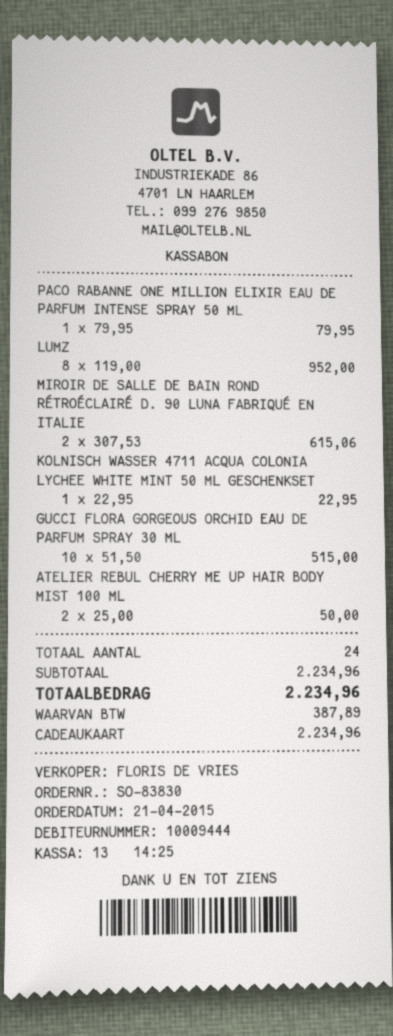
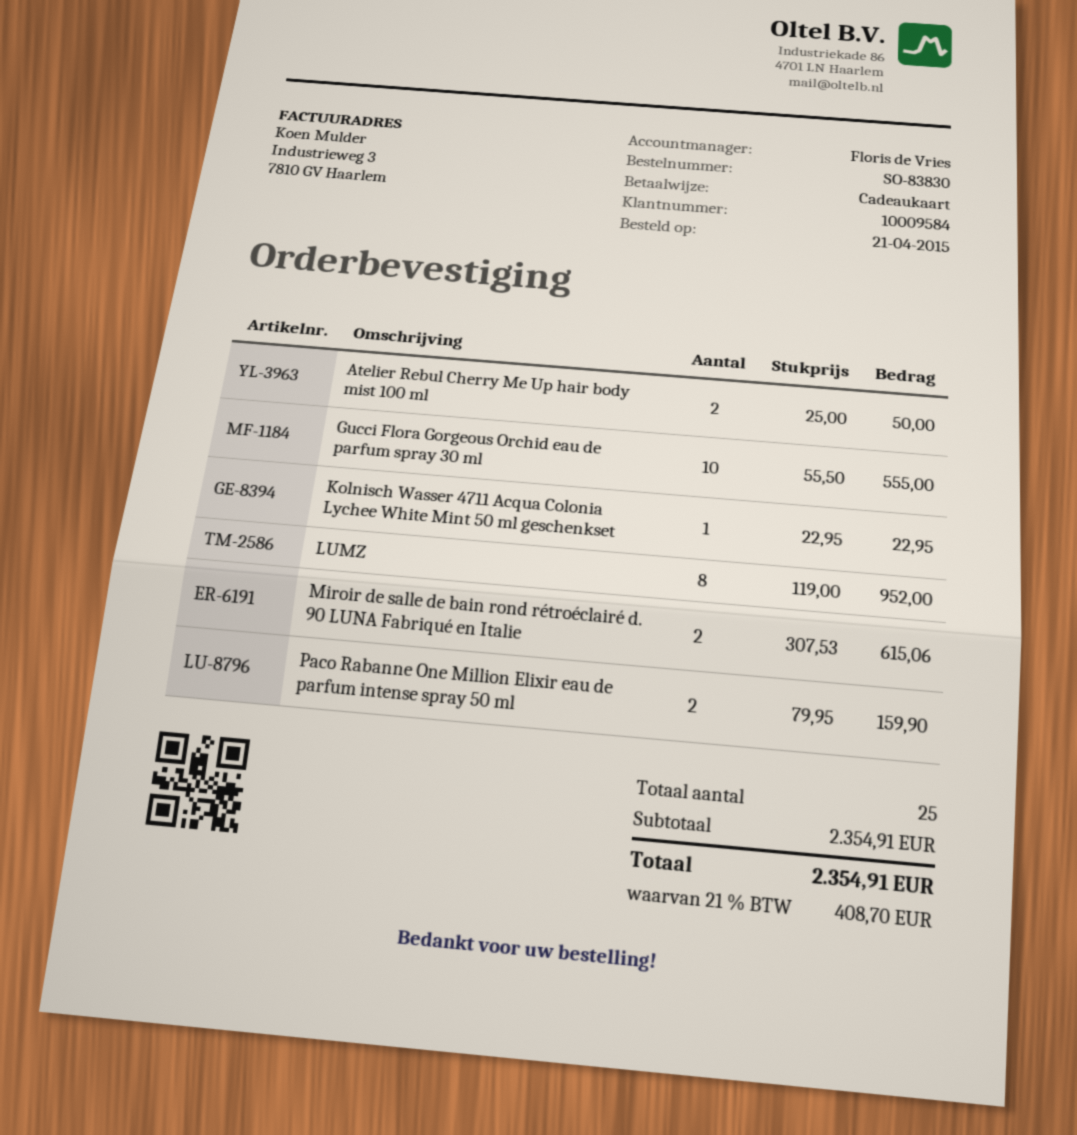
customer number: 10009444 -> 10009584
PACO RABANNE ONE MILLION ELIXIR EAU DE PARFUM INTENSE SPRAY 50 ML: 1 x 79.95 = 79.95 -> 2 x 79.95 = 159.90
GUCCI FLORA GORGEOUS ORCHID EAU DE PARFUM SPRAY 30 ML: 10 x 51.50 = 515.00 -> 10 x 55.50 = 555.00
total quantity: 24 -> 25
subtotal: 2234.96 -> 2354.91
tax: 387.89 -> 408.70
total: 2234.96 -> 2354.91

